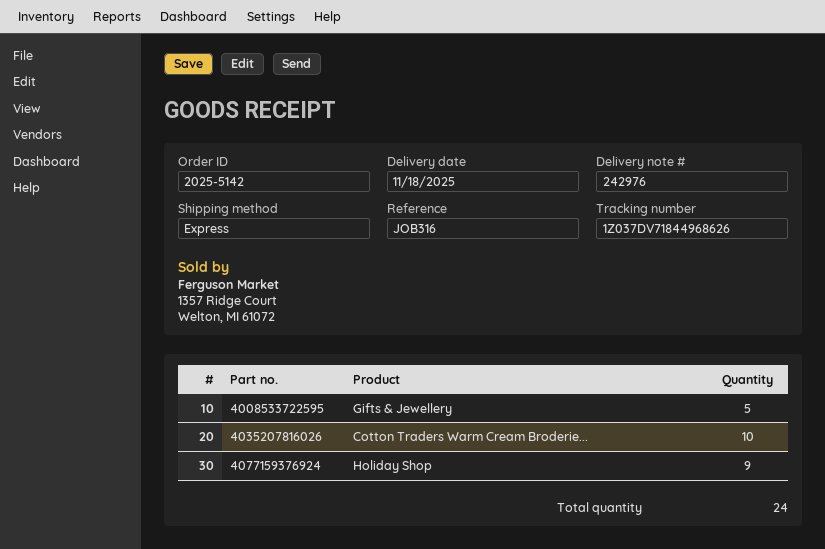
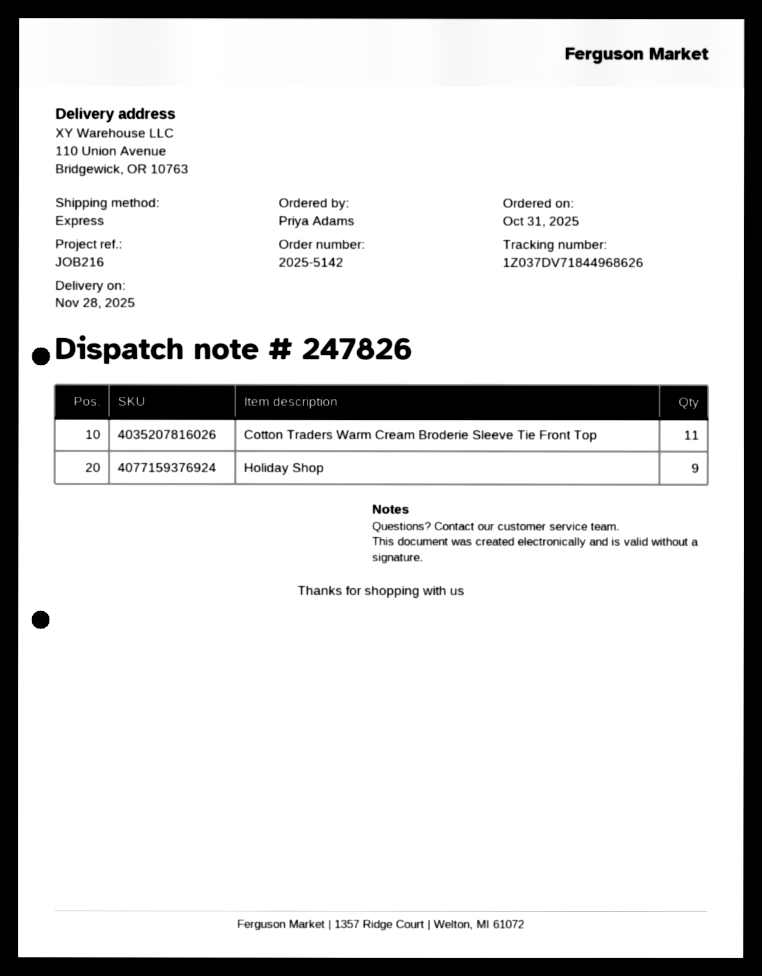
delivery note number: 242976 -> 247826
delivery date: 2025-11-18 -> 2025-11-28
reference: JOB316 -> JOB216
Gifts & Jewellery: 5 -> none
Cotton Traders Warm Cream Broderie...: 10 -> 11

